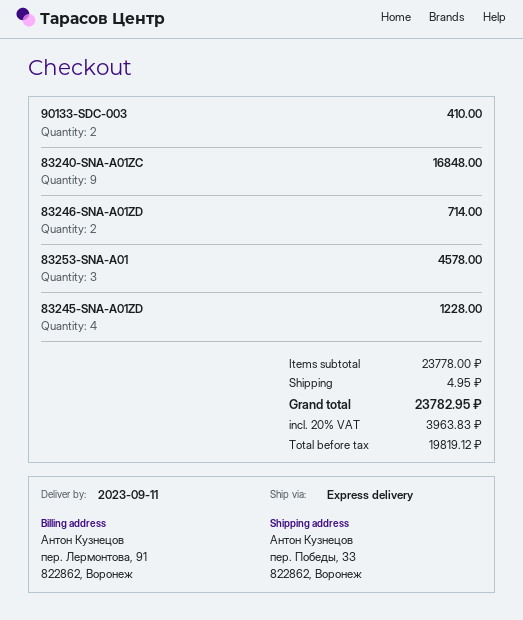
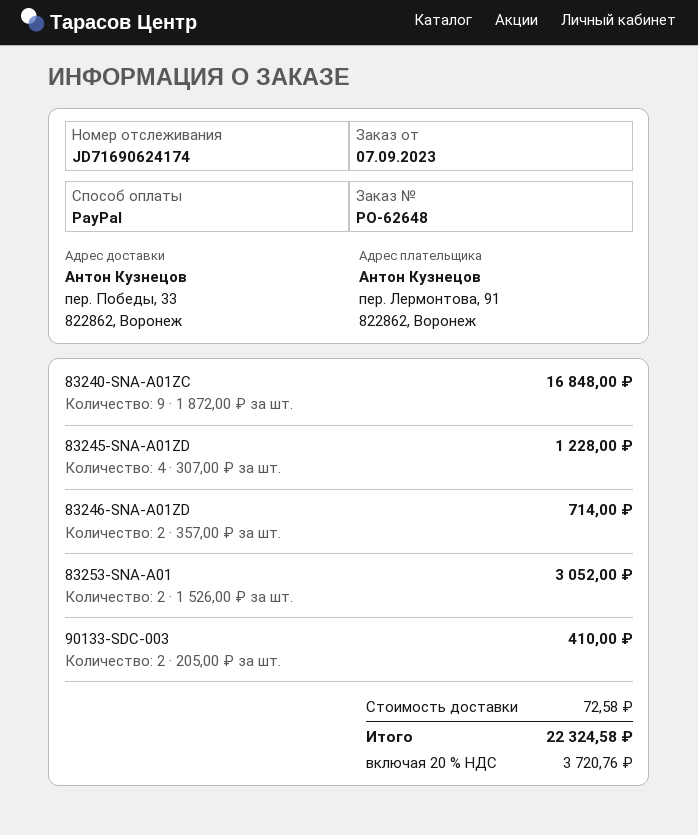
83253-SNA-A01: 3 for 4578.00 -> 2 for 3052.00
shipping: 4.95 -> 72.58
tax: 20% = 3963.83 -> 20% = 3720.76
total: 23782.95 -> 22324.58

